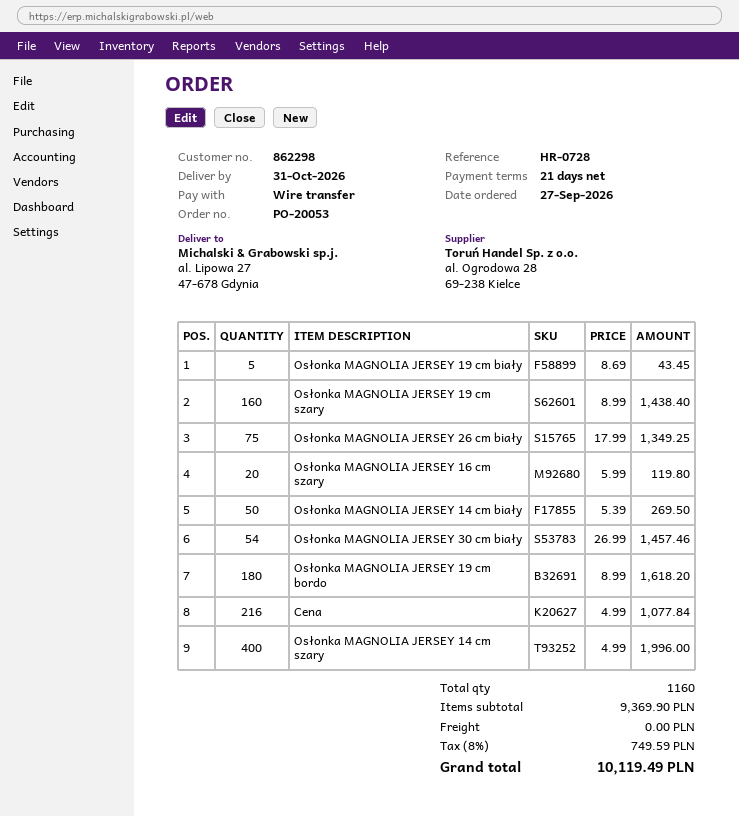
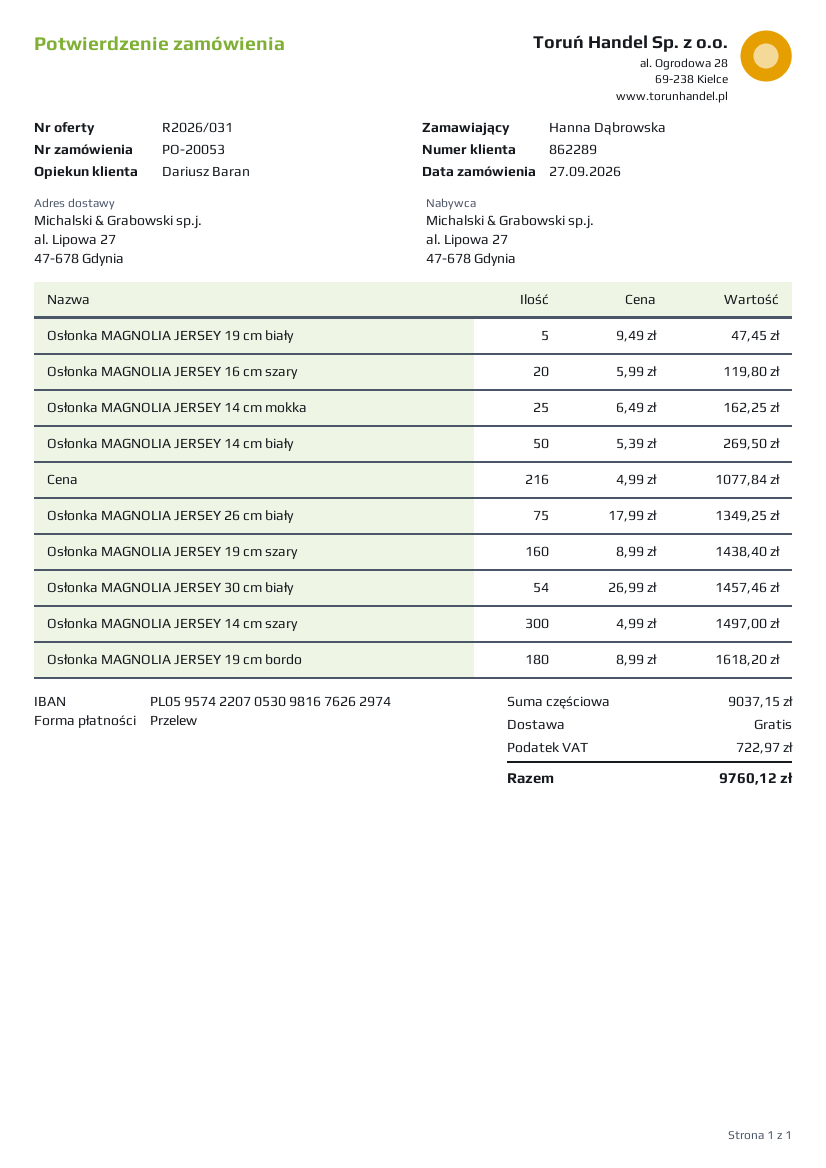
customer number: 862298 -> 862289
Osłonka MAGNOLIA JERSEY 19 cm biały: 5 x 8.69 = 43.45 -> 5 x 9.49 = 47.45
Osłonka MAGNOLIA JERSEY 14 cm szary: 400 x 4.99 = 1996.00 -> 300 x 4.99 = 1497.00
Osłonka MAGNOLIA JERSEY 14 cm mokka: none -> 25 x 6.49 = 162.25
subtotal: 9369.90 -> 9037.15
tax: 749.59 -> 722.97
total: 10119.49 -> 9760.12

